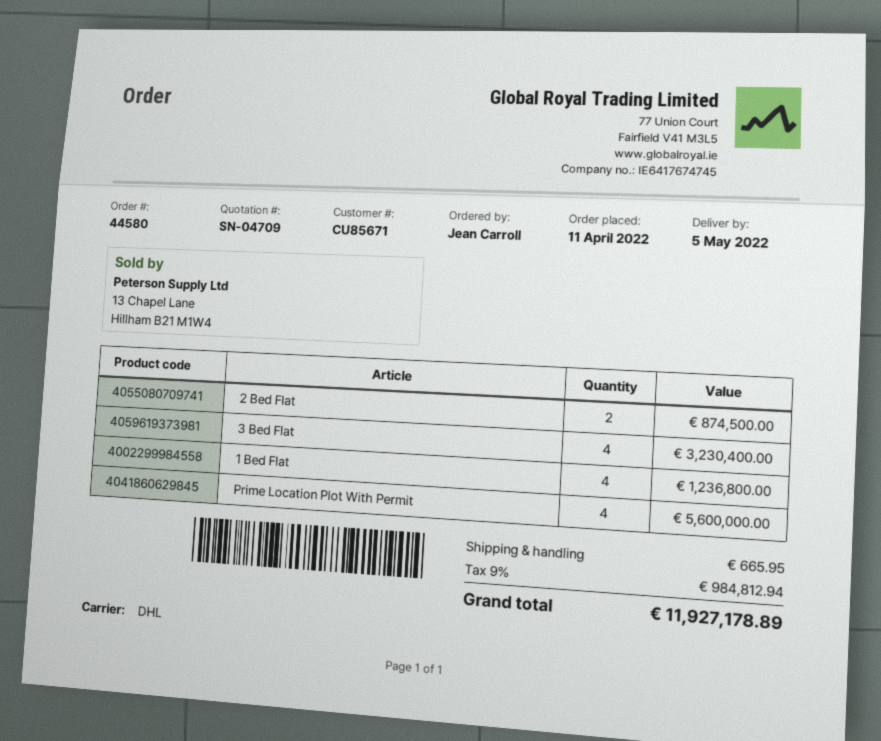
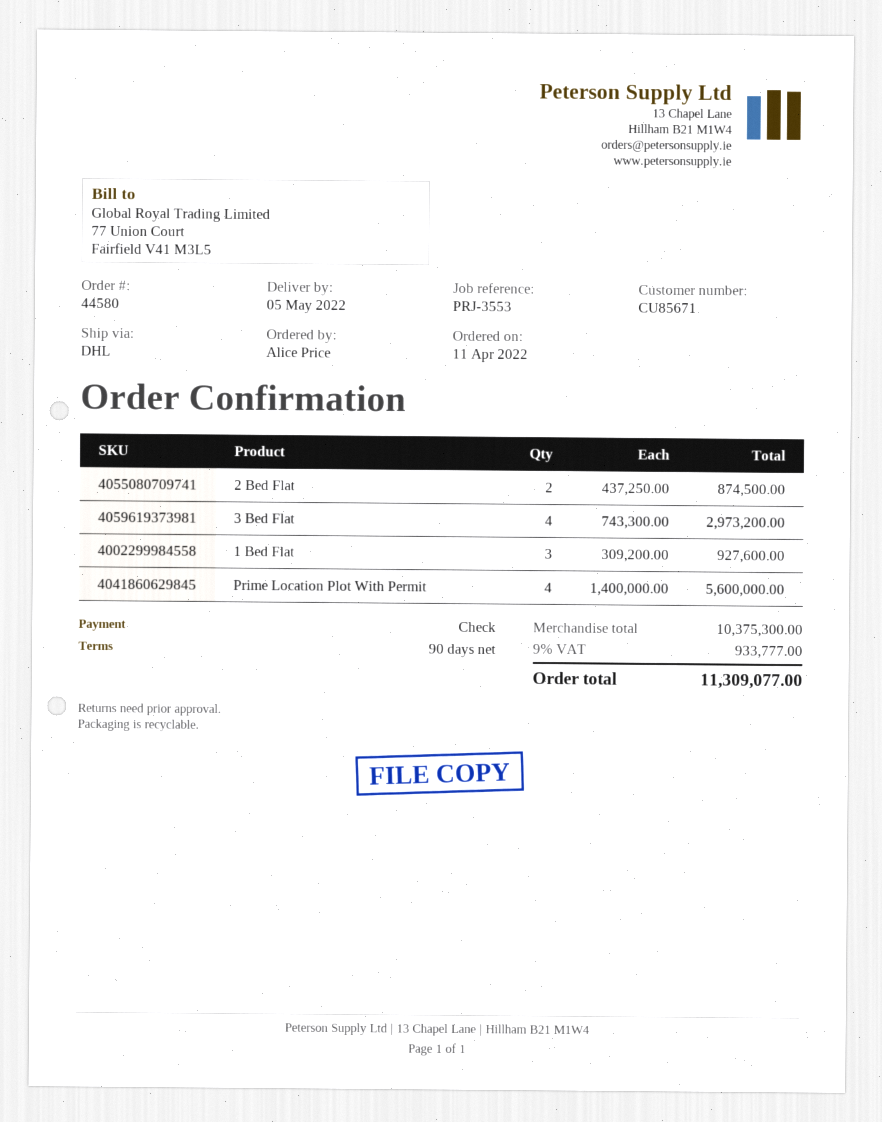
ordered by: Jean Carroll -> Alice Price
3 Bed Flat: 4 for 3230400.00 -> 4 for 2973200.00
1 Bed Flat: 4 for 1236800.00 -> 3 for 927600.00
shipping: 665.95 -> none
tax: 9% = 984812.94 -> 9% = 933777.00
total: 11927178.89 -> 11309077.00

